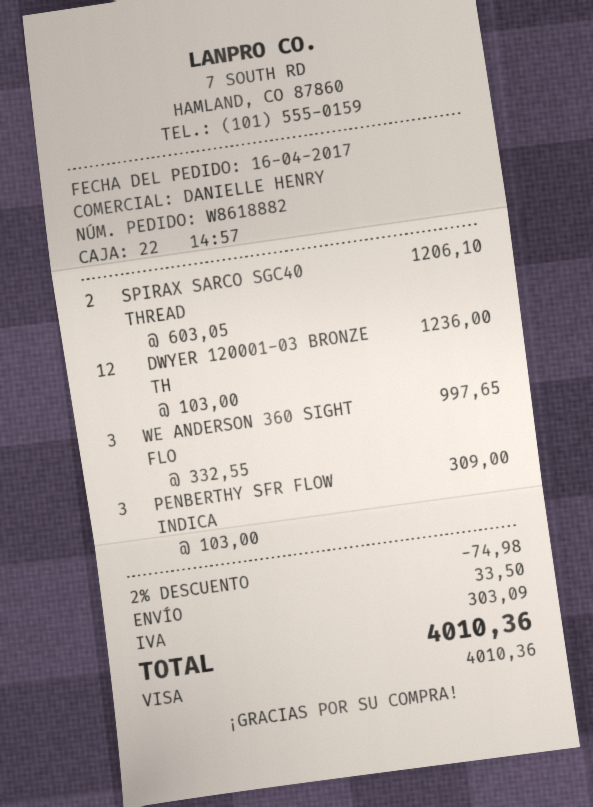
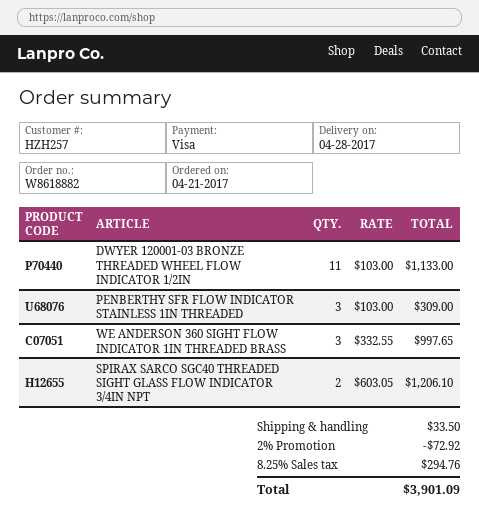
order date: 2017-04-16 -> 2017-04-21
DWYER 120001-03 BRONZE TH: 12 x 103.00 = 1236.00 -> 11 x 103.00 = 1133.00
discount: 2% = 74.98 -> 2% = 72.92
tax: 303.09 -> 294.76
total: 4010.36 -> 3901.09

